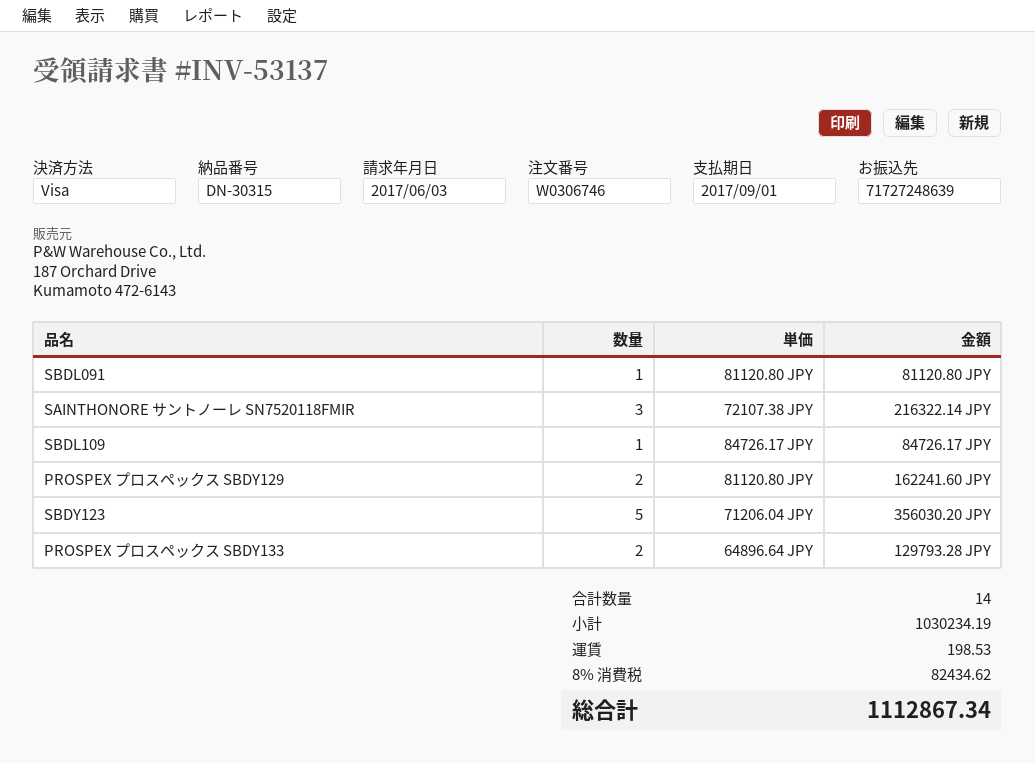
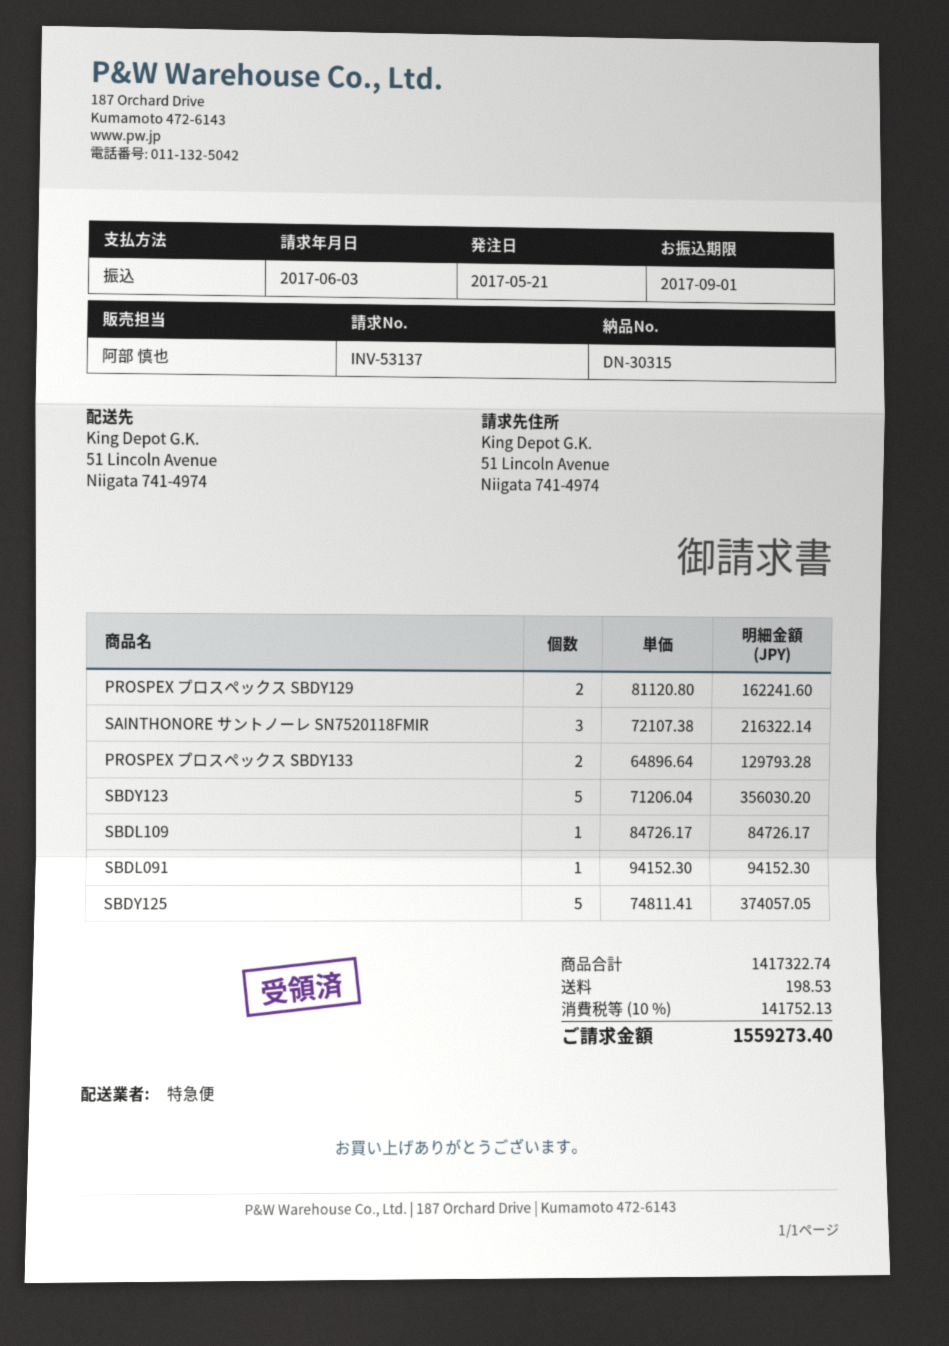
payment method: Visa -> bank transfer
SBDL091: 1 x 81120.80 = 81120.80 -> 1 x 94152.30 = 94152.30
SBDY125: none -> 5 x 74811.41 = 374057.05
subtotal: 1030234.19 -> 1417322.74
tax: 8% = 82434.62 -> 10% = 141752.13
total: 1112867.34 -> 1559273.40

